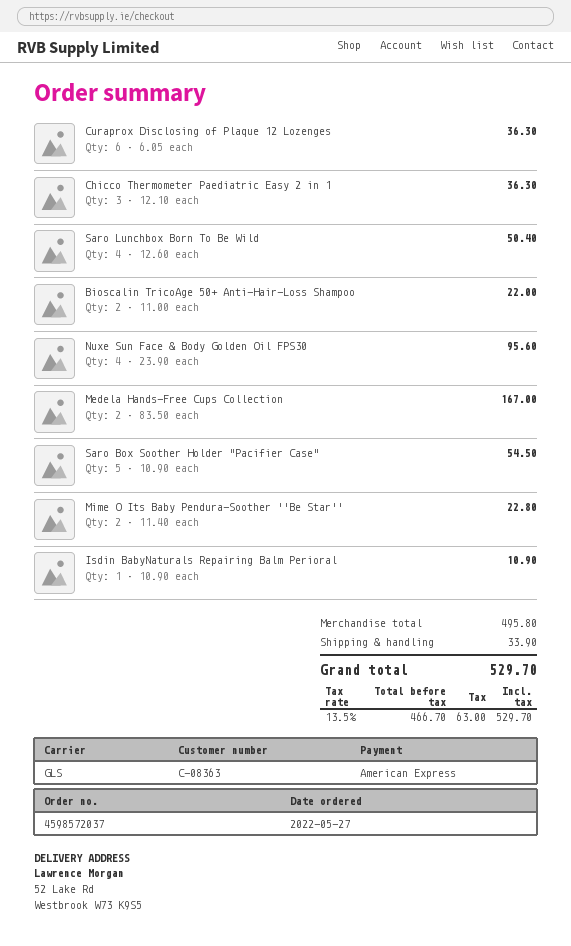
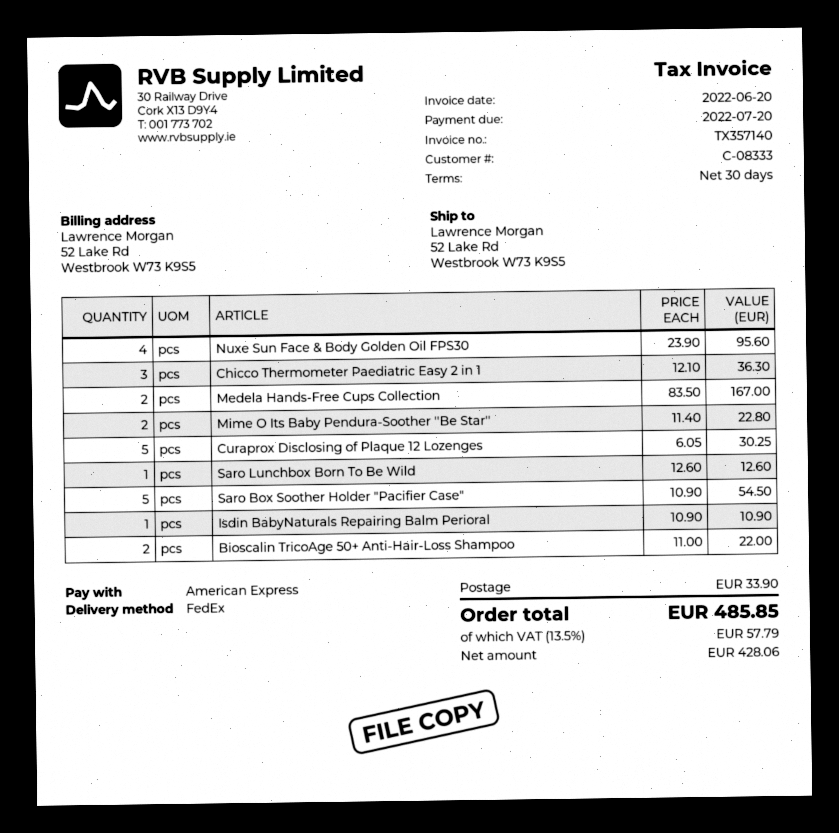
customer number: C-08363 -> C-08333
shipping method: GLS -> FedEx
Curaprox Disclosing of Plaque 12 Lozenges: 6 x 6.05 = 36.30 -> 5 x 6.05 = 30.25
Saro Lunchbox Born To Be Wild: 4 x 12.60 = 50.40 -> 1 x 12.60 = 12.60
net: 466.70 -> 428.06
tax: 13.5% = 63.00 -> 13.5% = 57.79
total: 529.70 -> 485.85

